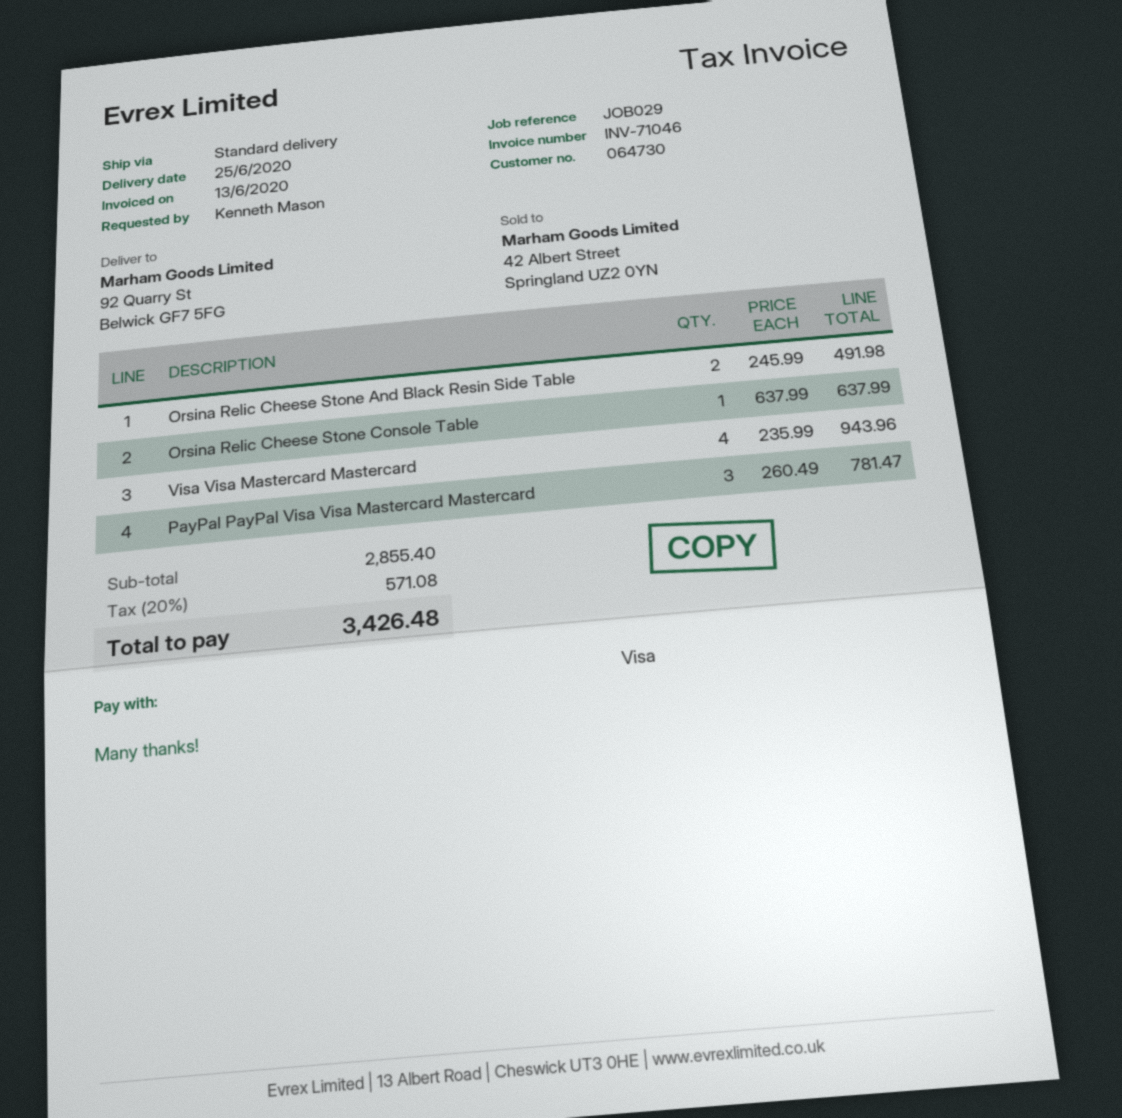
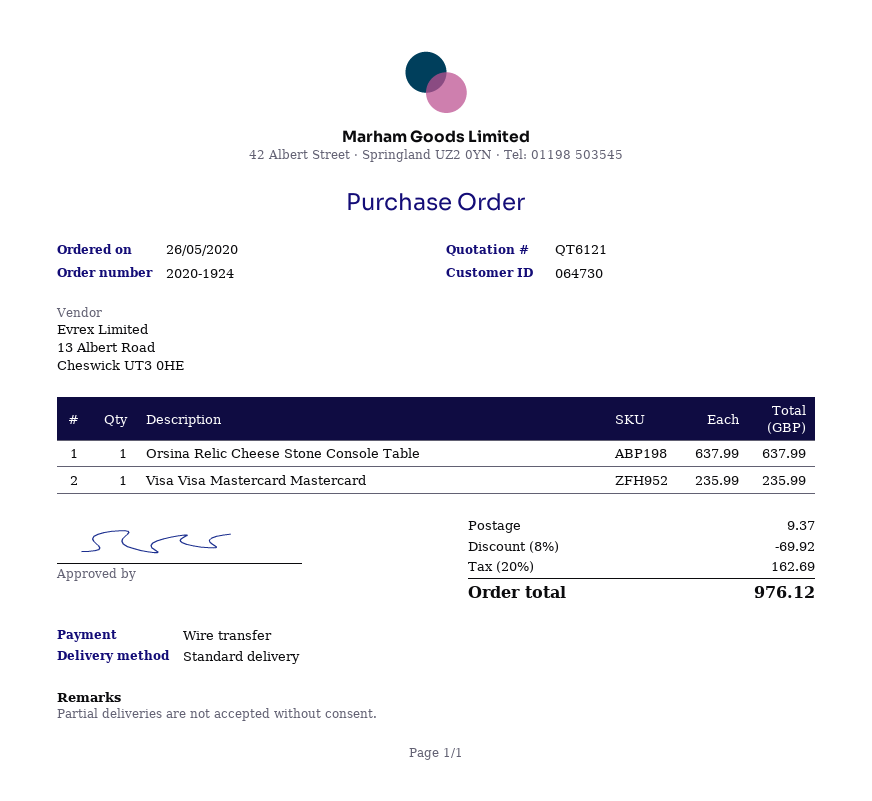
payment method: Visa -> bank transfer
Orsina Relic Cheese Stone And Black Resin Side Table: 2 x 245.99 = 491.98 -> none
Visa Visa Mastercard Mastercard: 4 x 235.99 = 943.96 -> 1 x 235.99 = 235.99
PayPal PayPal Visa Visa Mastercard Mastercard: 3 x 260.49 = 781.47 -> none
discount: none -> 8% = 69.92
shipping: none -> 9.37
tax: 20% = 571.08 -> 20% = 162.69
total: 3426.48 -> 976.12

